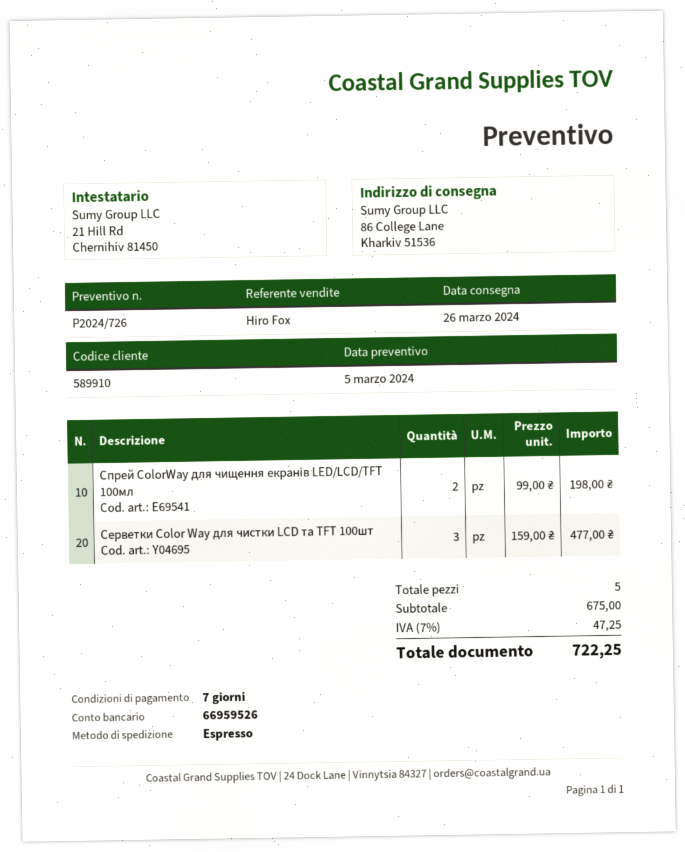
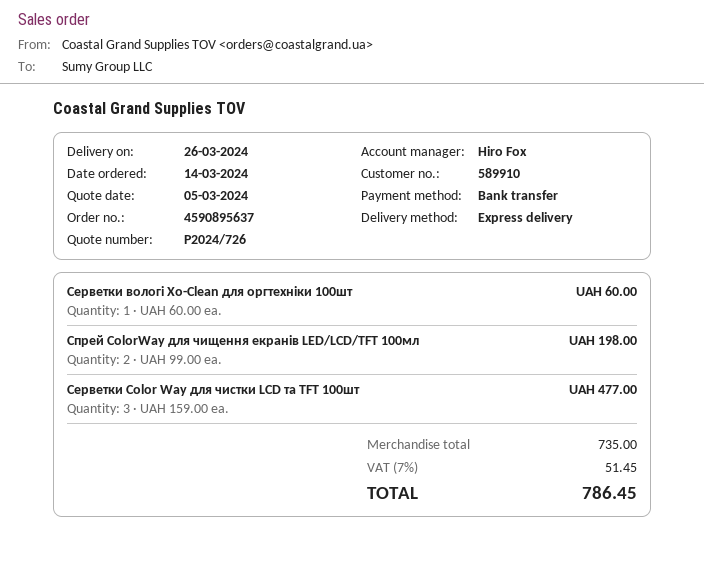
Серветки вологі Xo-Clean для оргтехніки 100шт: none -> 1 x 60.00 = 60.00
subtotal: 675.00 -> 735.00
tax: 7% = 47.25 -> 7% = 51.45
total: 722.25 -> 786.45

